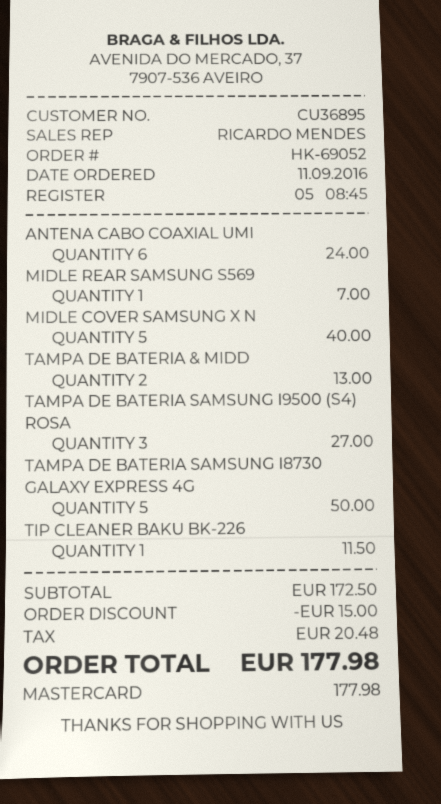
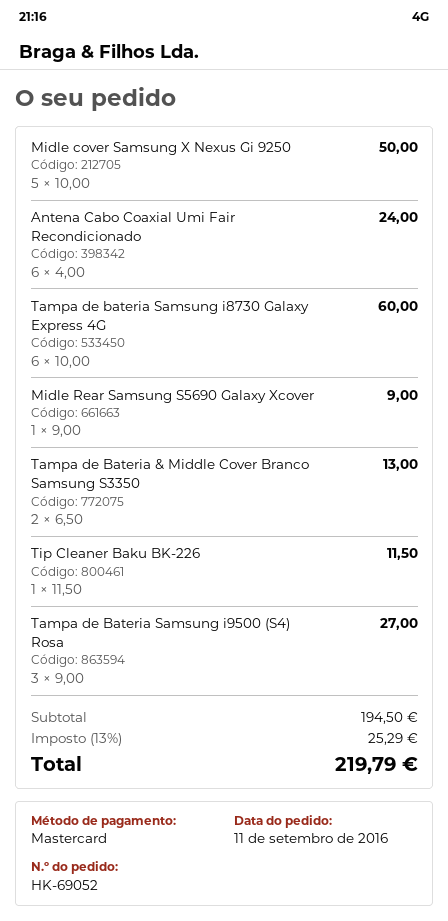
MIDLE REAR SAMSUNG S569: 1 for 7.00 -> 1 for 9.00
MIDLE COVER SAMSUNG X N: 5 for 40.00 -> 5 for 50.00
TAMPA DE BATERIA SAMSUNG I8730 GALAXY EXPRESS 4G: 5 for 50.00 -> 6 for 60.00
subtotal: 172.50 -> 194.50
discount: 15.00 -> none
tax: 20.48 -> 25.29
total: 177.98 -> 219.79

